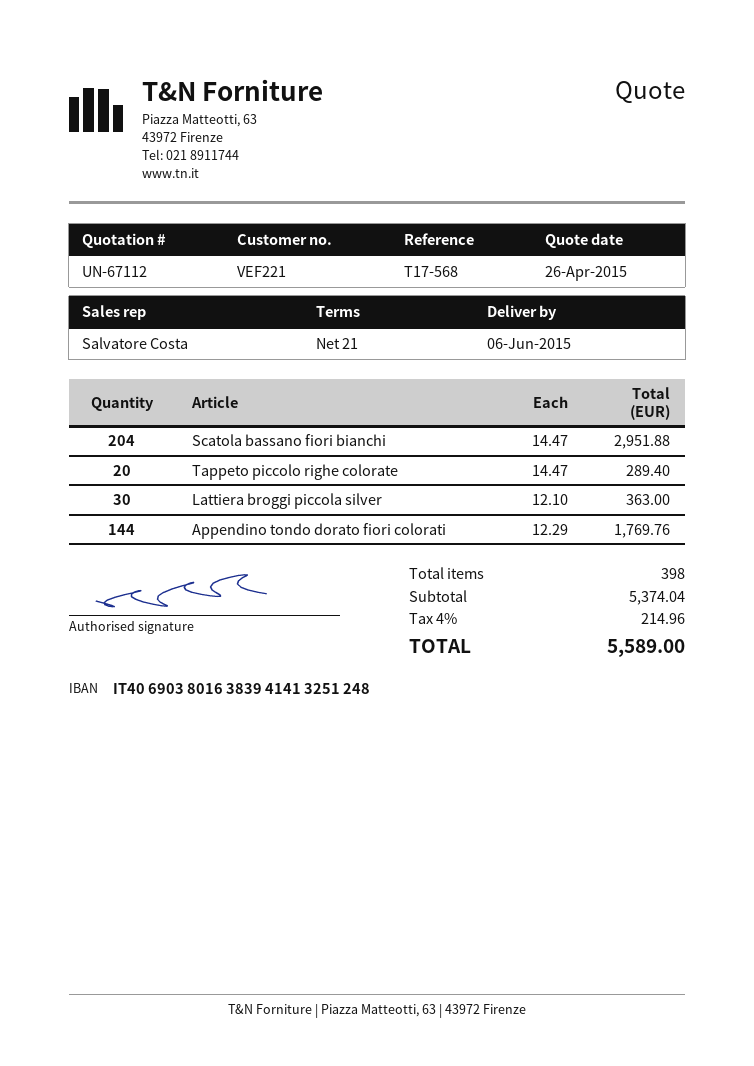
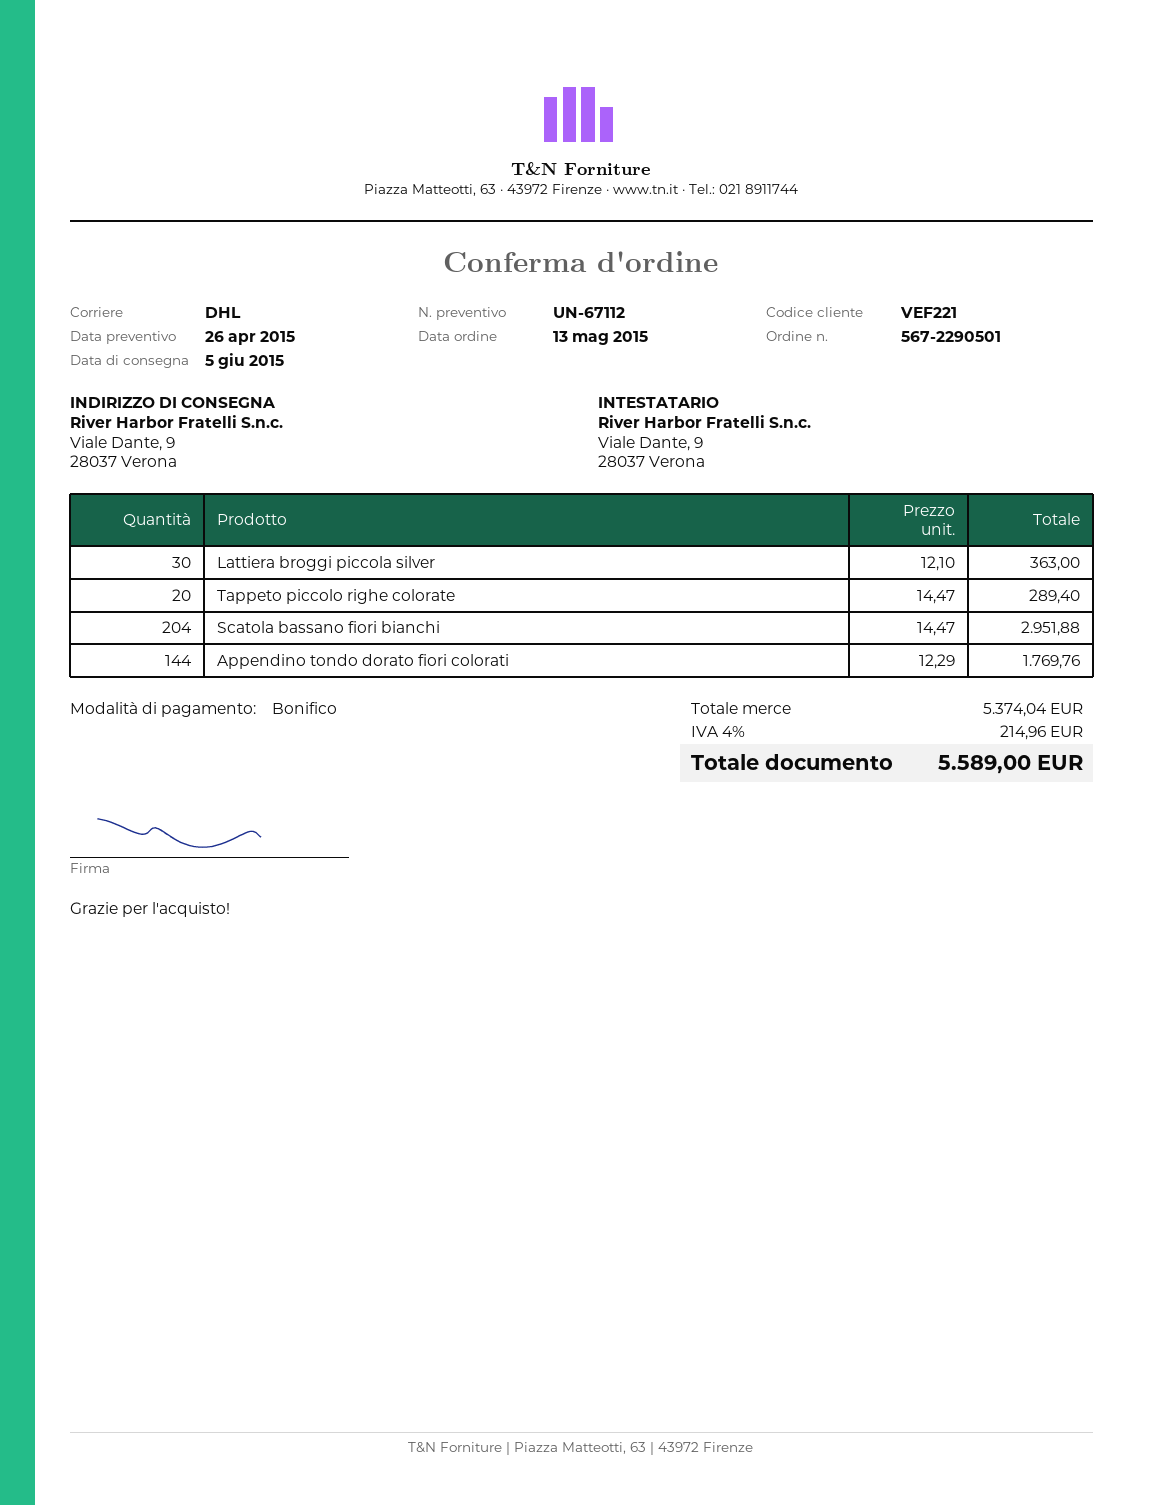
delivery date: 2015-06-06 -> 2015-06-05

